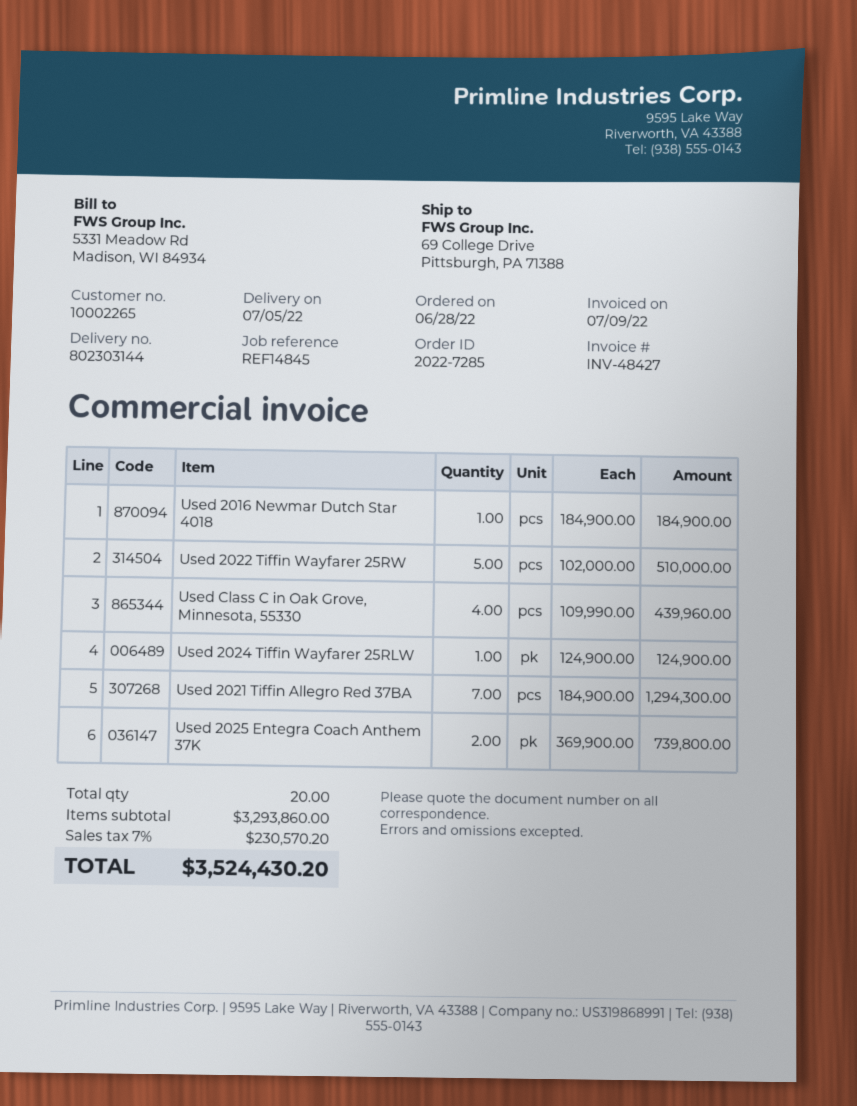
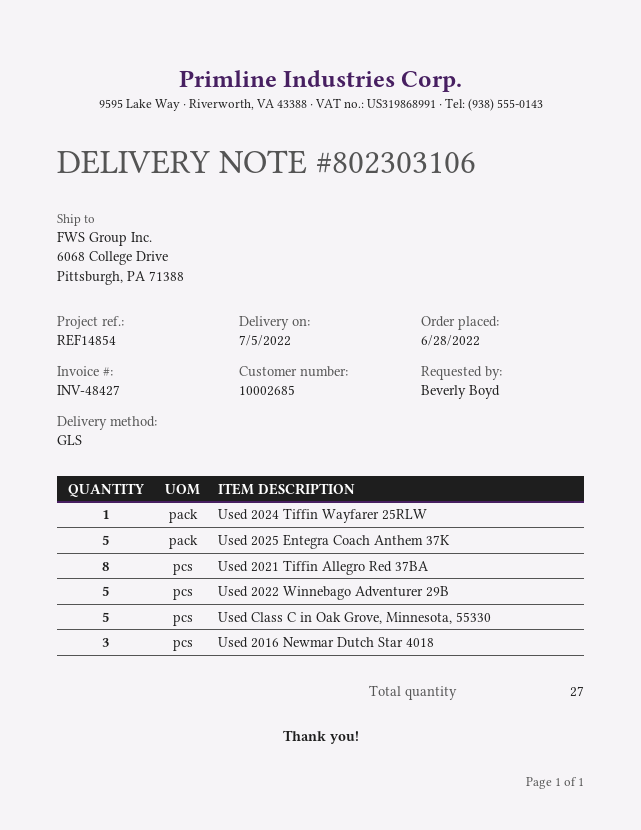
delivery note number: 802303144 -> 802303106
customer number: 10002265 -> 10002685
reference: REF14845 -> REF14854
ship to: 69 College Drive, Pittsburgh, PA 71388 -> 6068 College Drive, Pittsburgh, PA 71388
Used 2016 Newmar Dutch Star 4018: 1 -> 3
Used 2022 Tiffin Wayfarer 25RW: 5 -> none
Used Class C in Oak Grove, Minnesota, 55330: 4 -> 5
Used 2021 Tiffin Allegro Red 37BA: 7 -> 8
Used 2025 Entegra Coach Anthem 37K: 2 -> 5
Used 2022 Winnebago Adventurer 29B: none -> 5
total quantity: 20 -> 27

